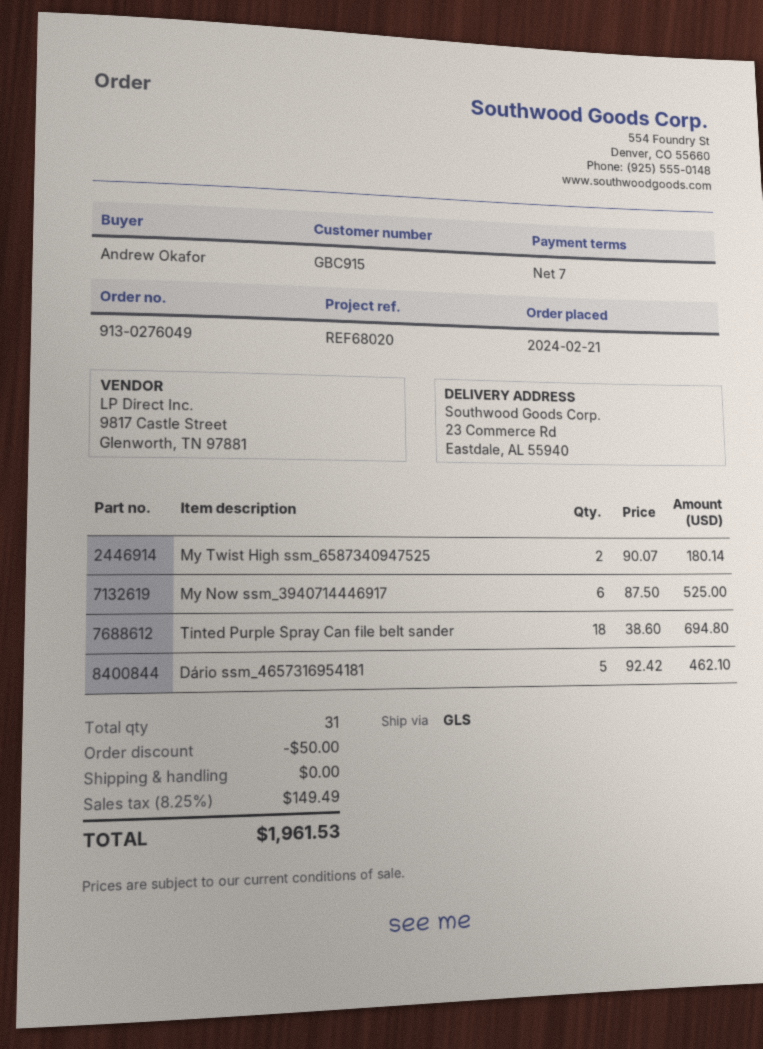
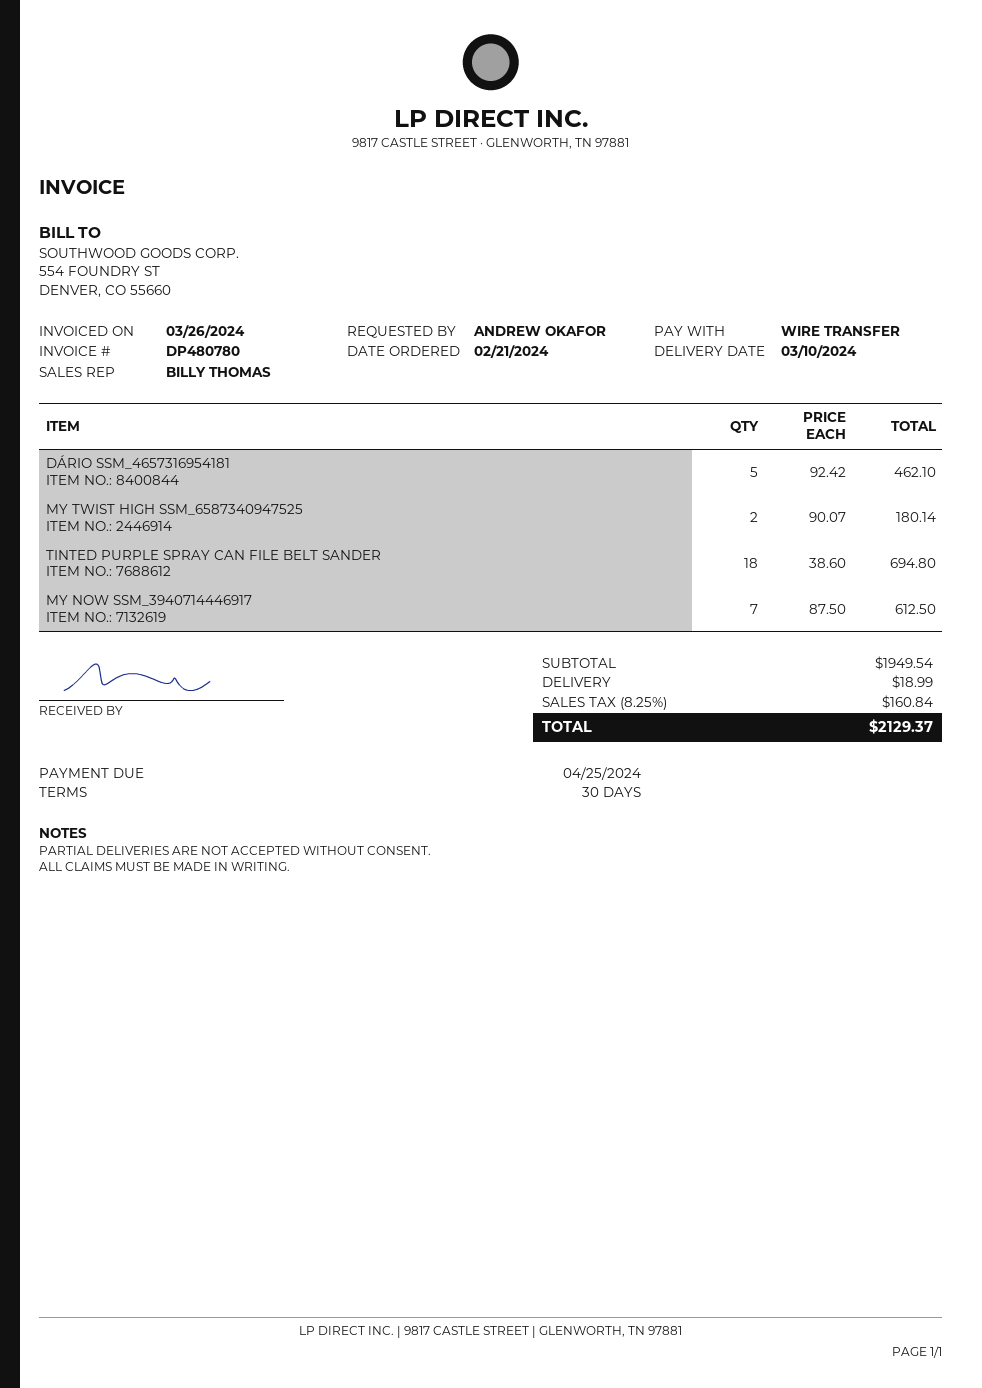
payment terms: 7 days -> 30 days
My Now ssm_3940714446917: 6 x 87.50 = 525.00 -> 7 x 87.50 = 612.50
discount: 50.00 -> none
shipping: 0.00 -> 18.99
tax: 8.25% = 149.49 -> 8.25% = 160.84
total: 1961.53 -> 2129.37

